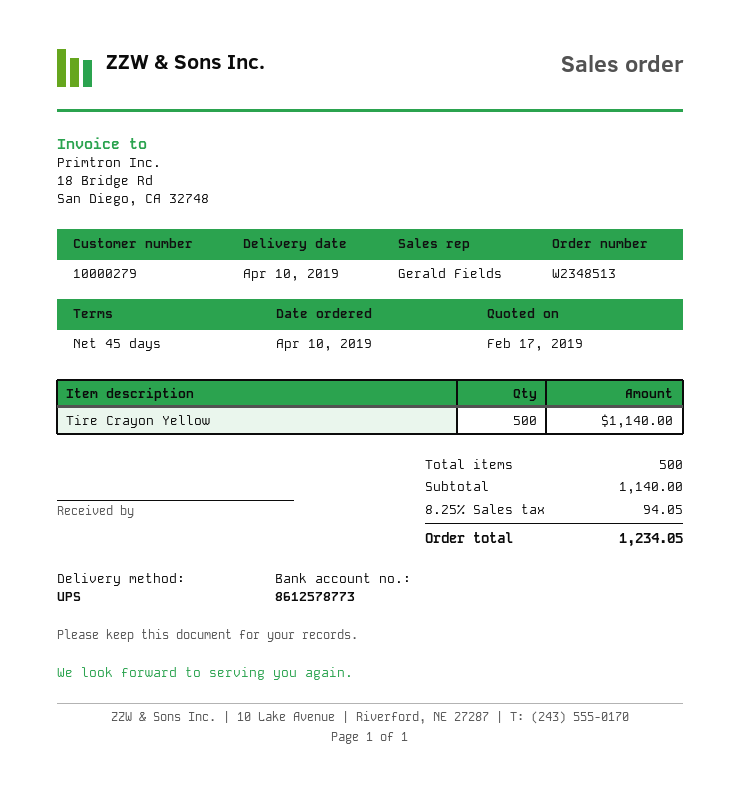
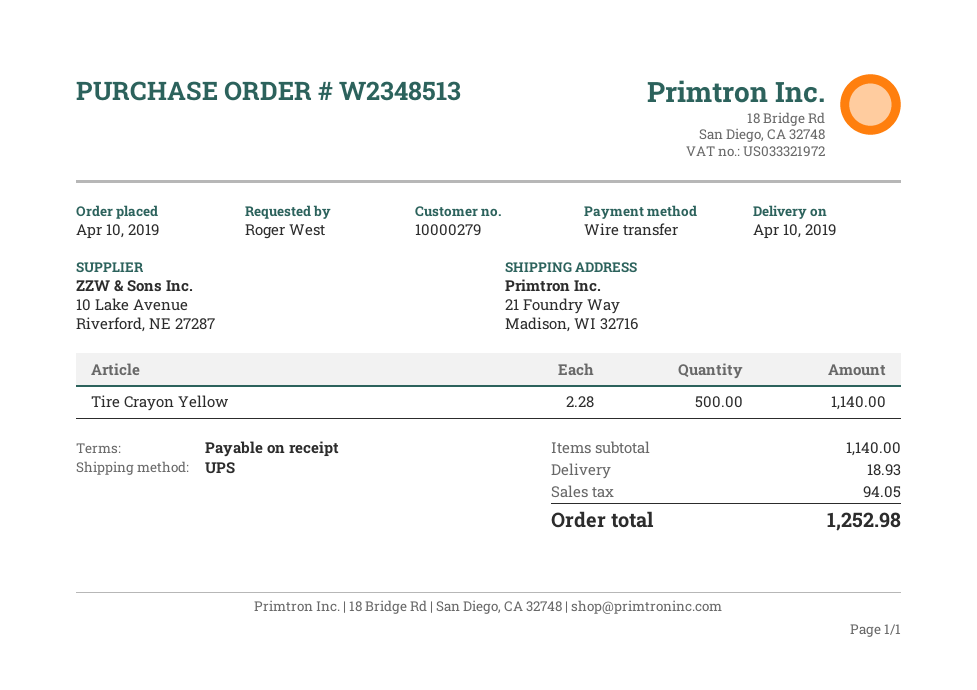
payment terms: 45 days -> on receipt
shipping: none -> 18.93
total: 1234.05 -> 1252.98

